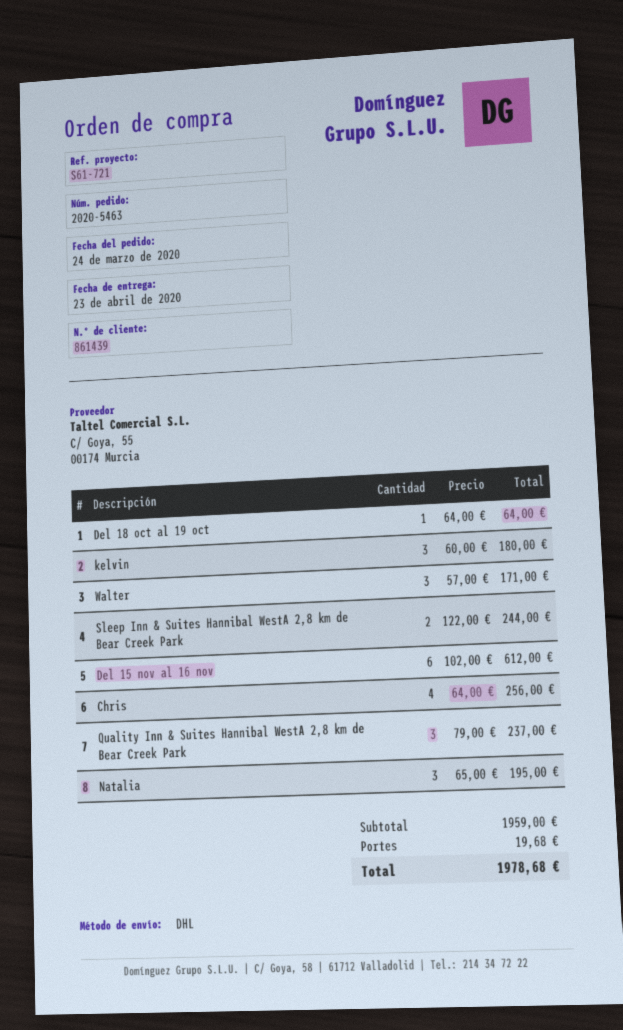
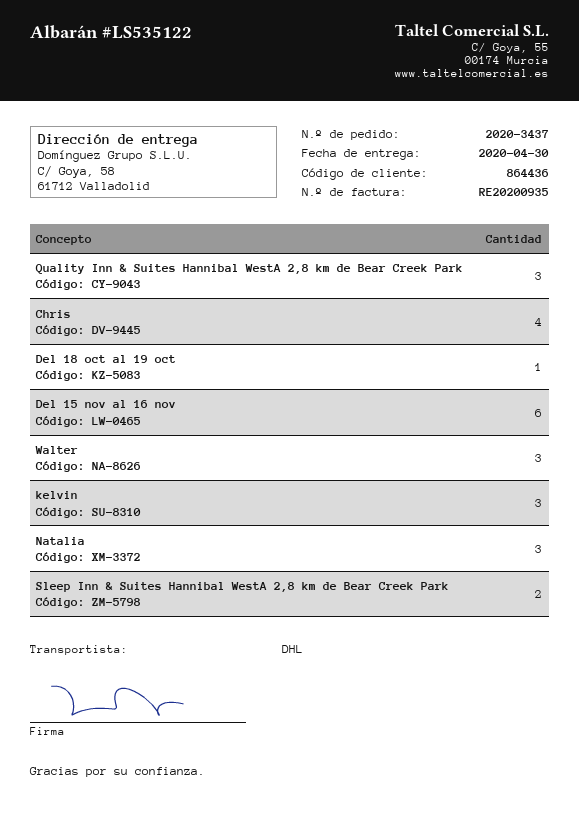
order number: 2020-5463 -> 2020-3437
delivery date: 2020-04-23 -> 2020-04-30
customer number: 861439 -> 864436

